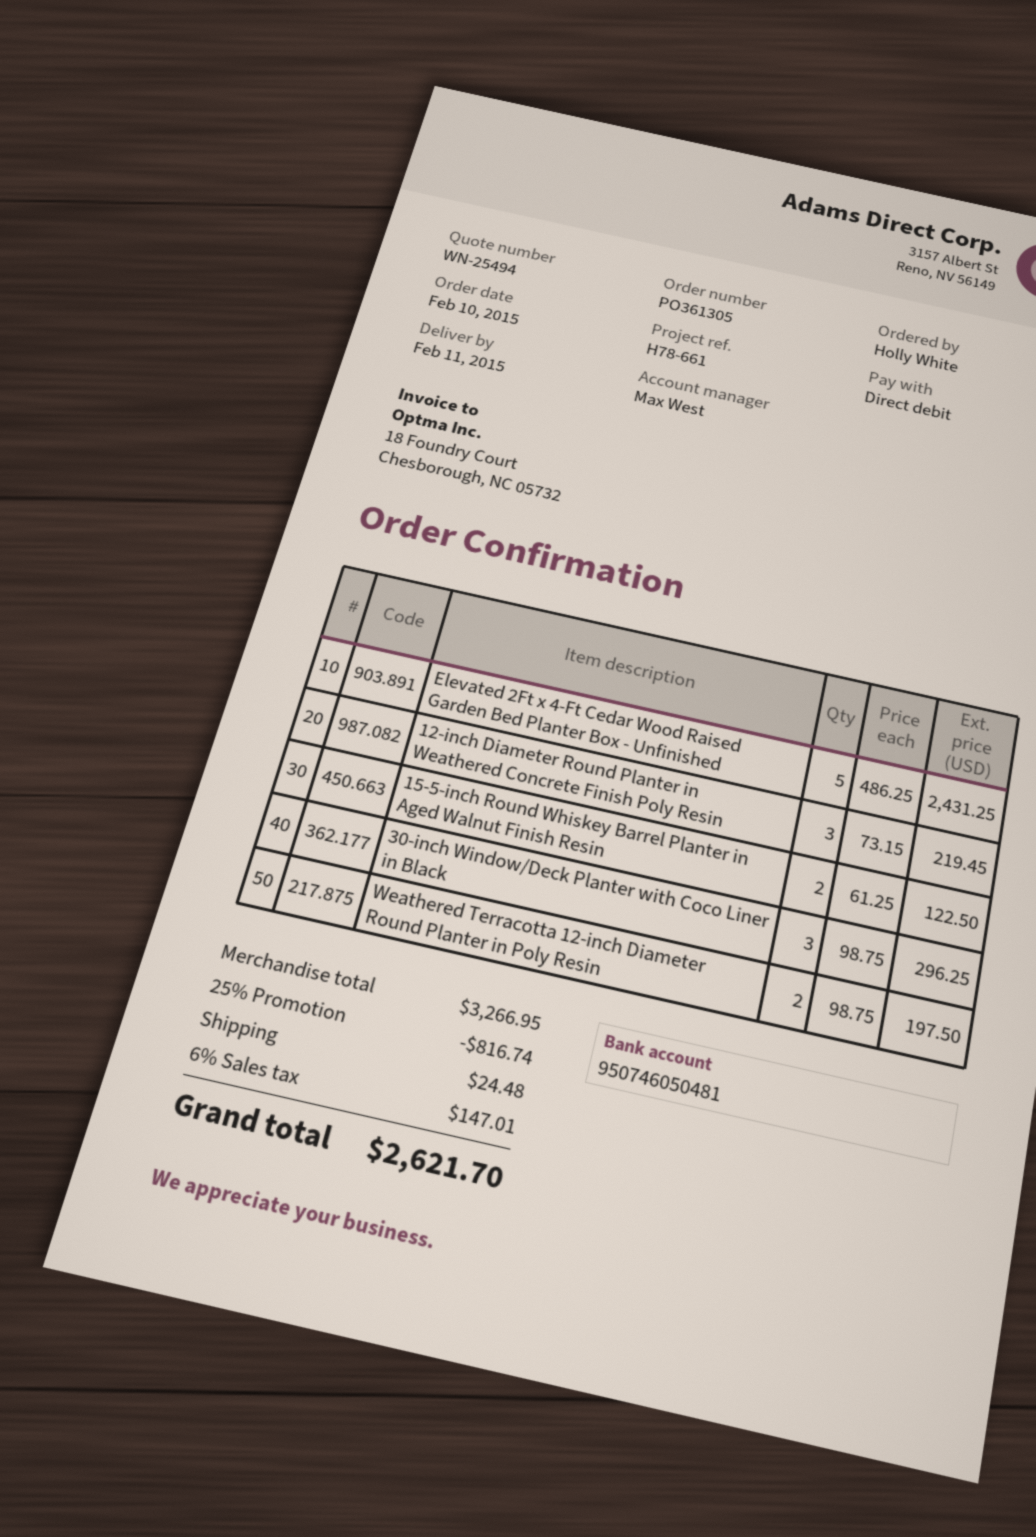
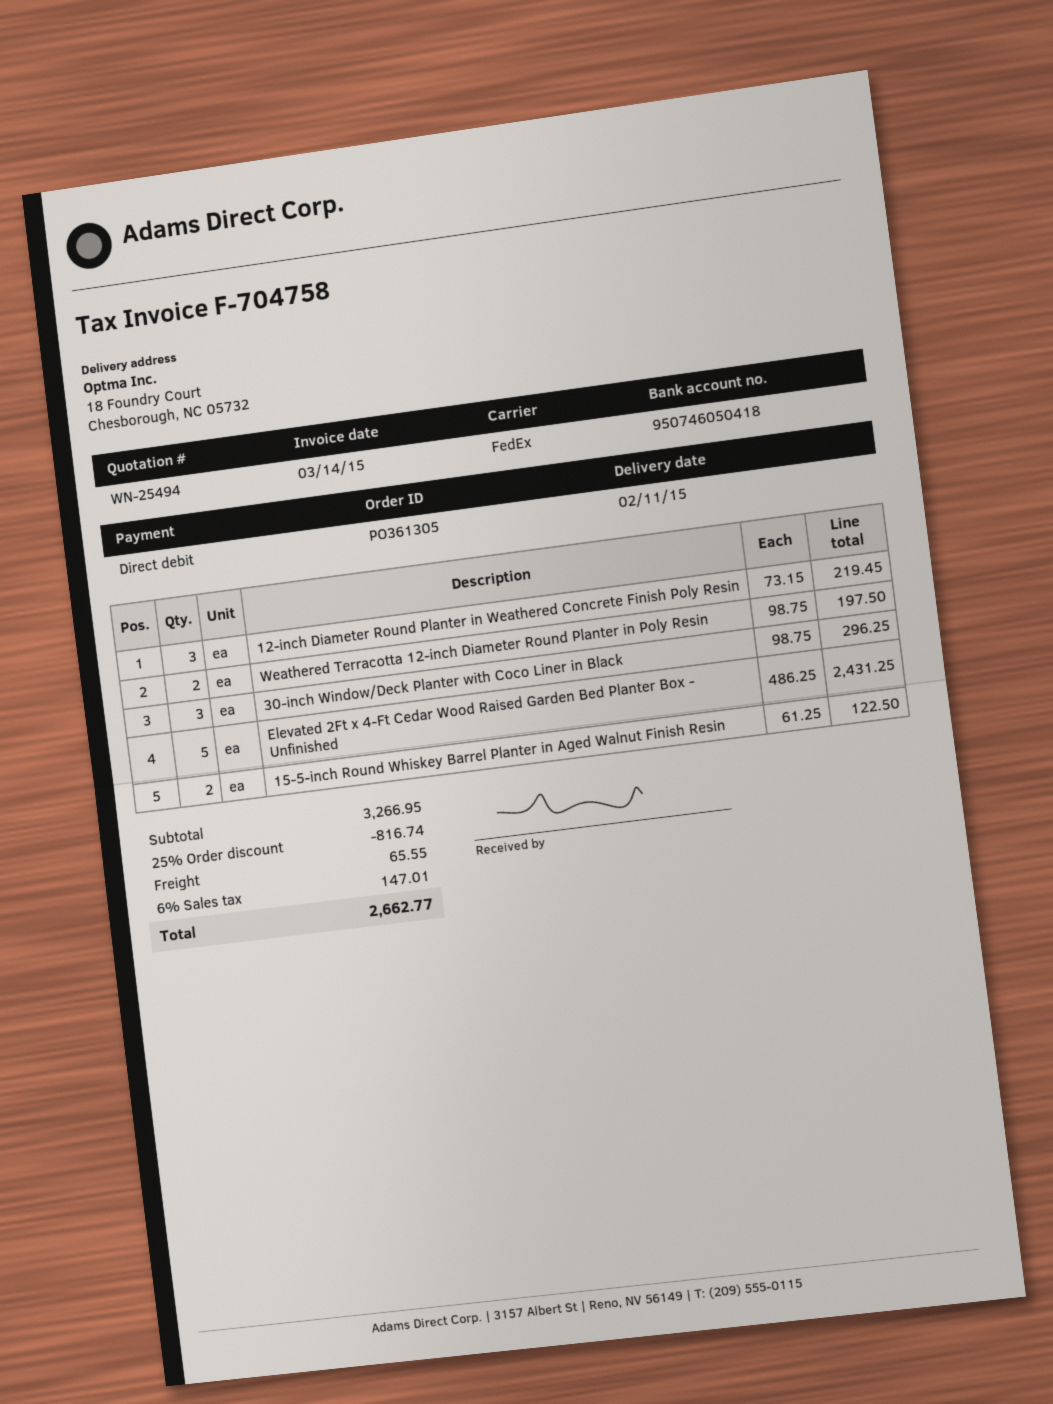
bank account: 950746050481 -> 950746050418
shipping: 24.48 -> 65.55
total: 2621.70 -> 2662.77

